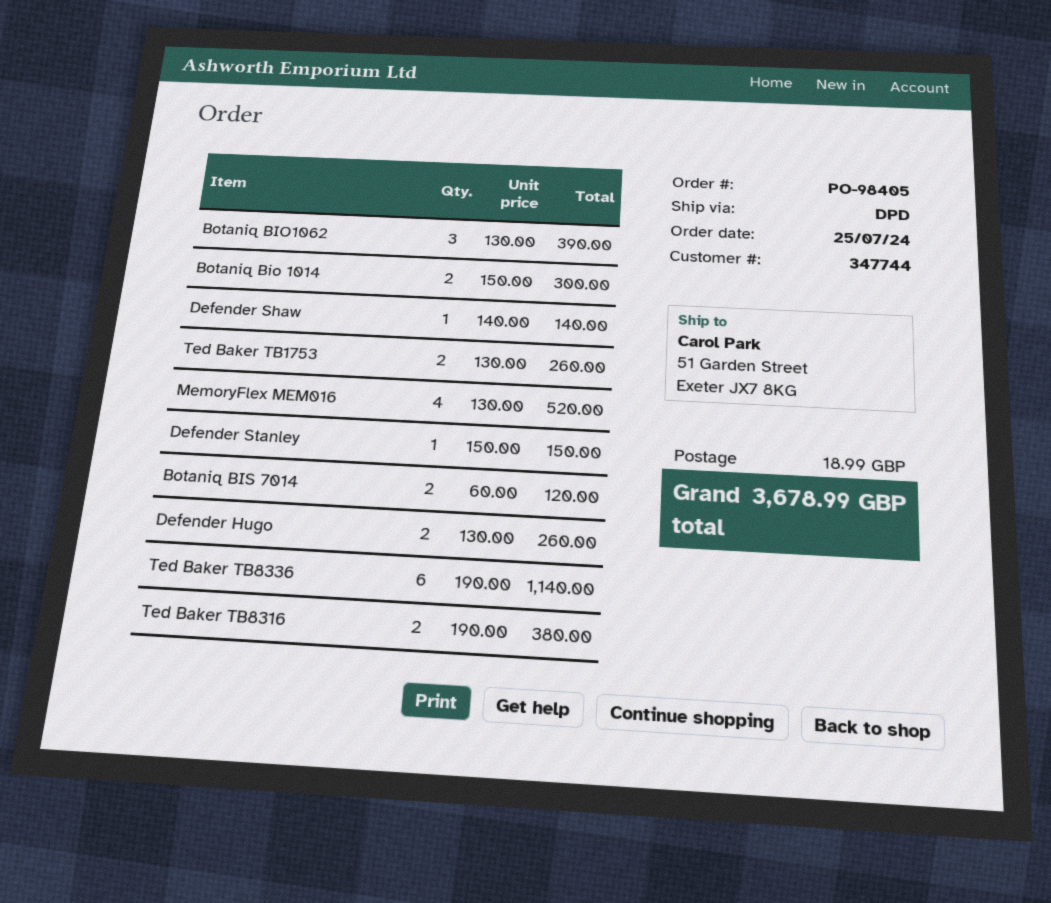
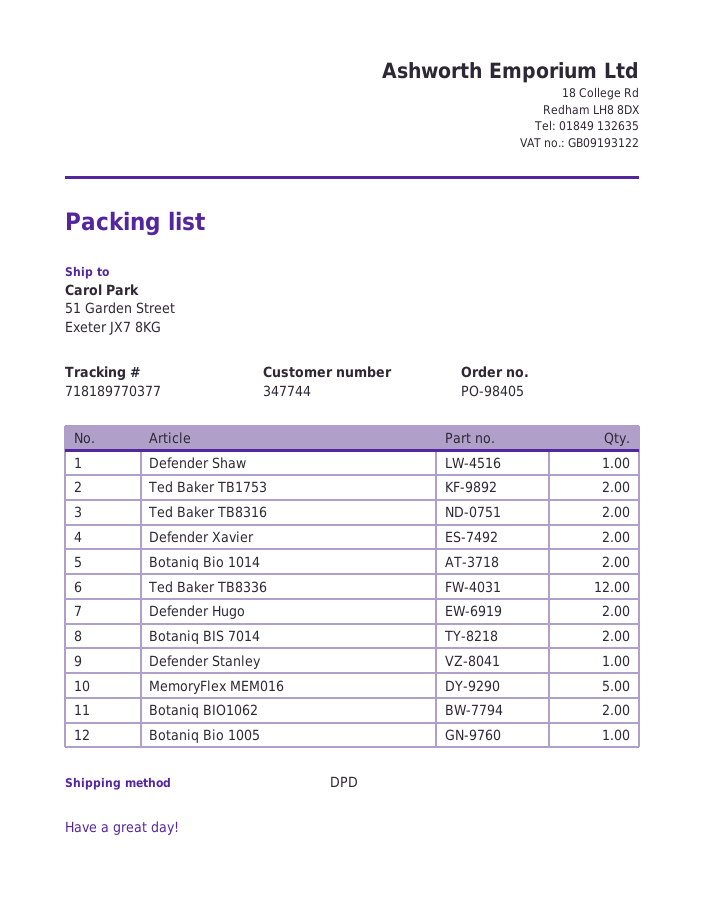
Botaniq BIO1062: 3 -> 2
MemoryFlex MEM016: 4 -> 5
Ted Baker TB8336: 6 -> 12
Defender Xavier: none -> 2
Botaniq Bio 1005: none -> 1

